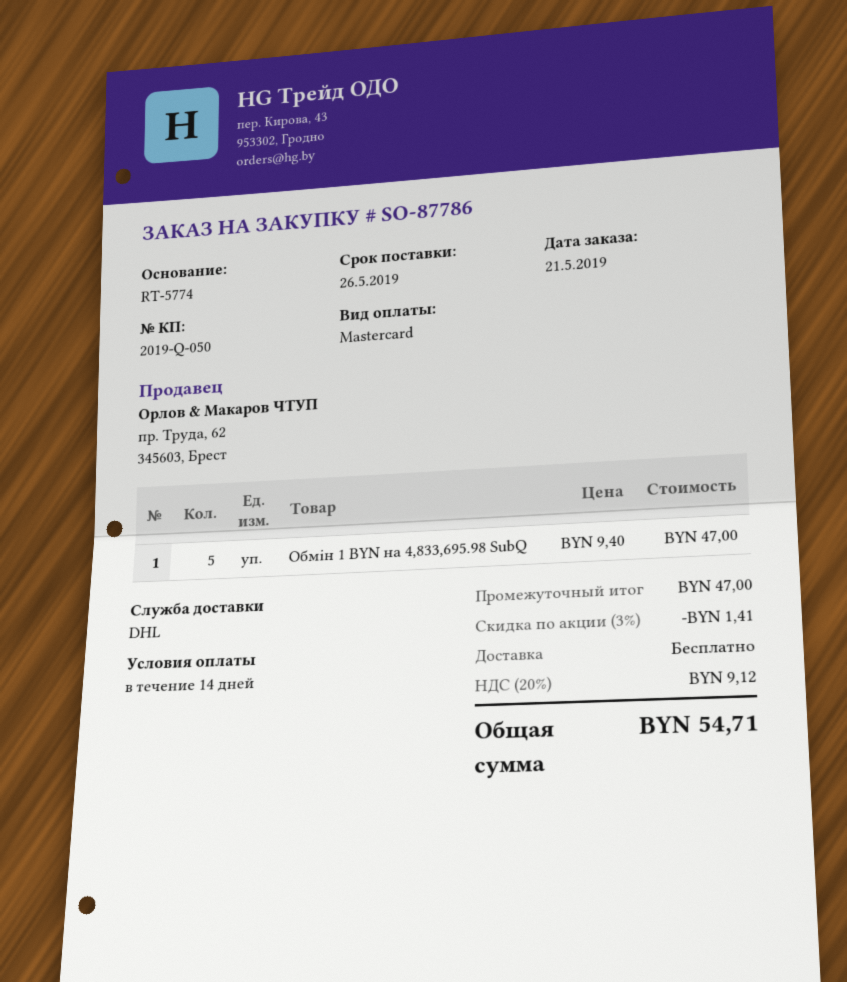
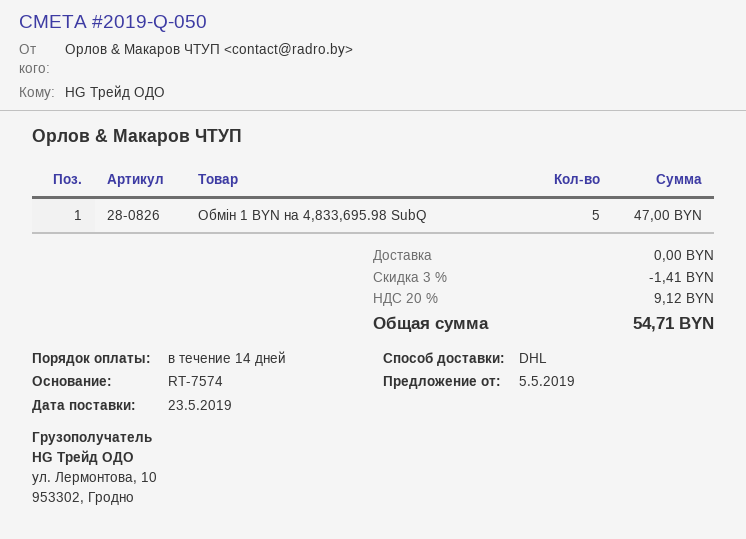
delivery date: 2019-05-26 -> 2019-05-23
reference: RT-5774 -> RT-7574

